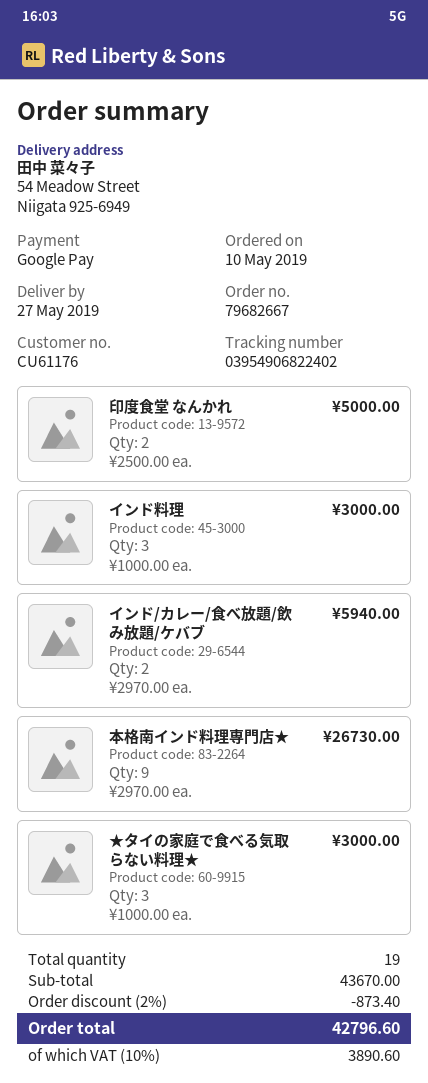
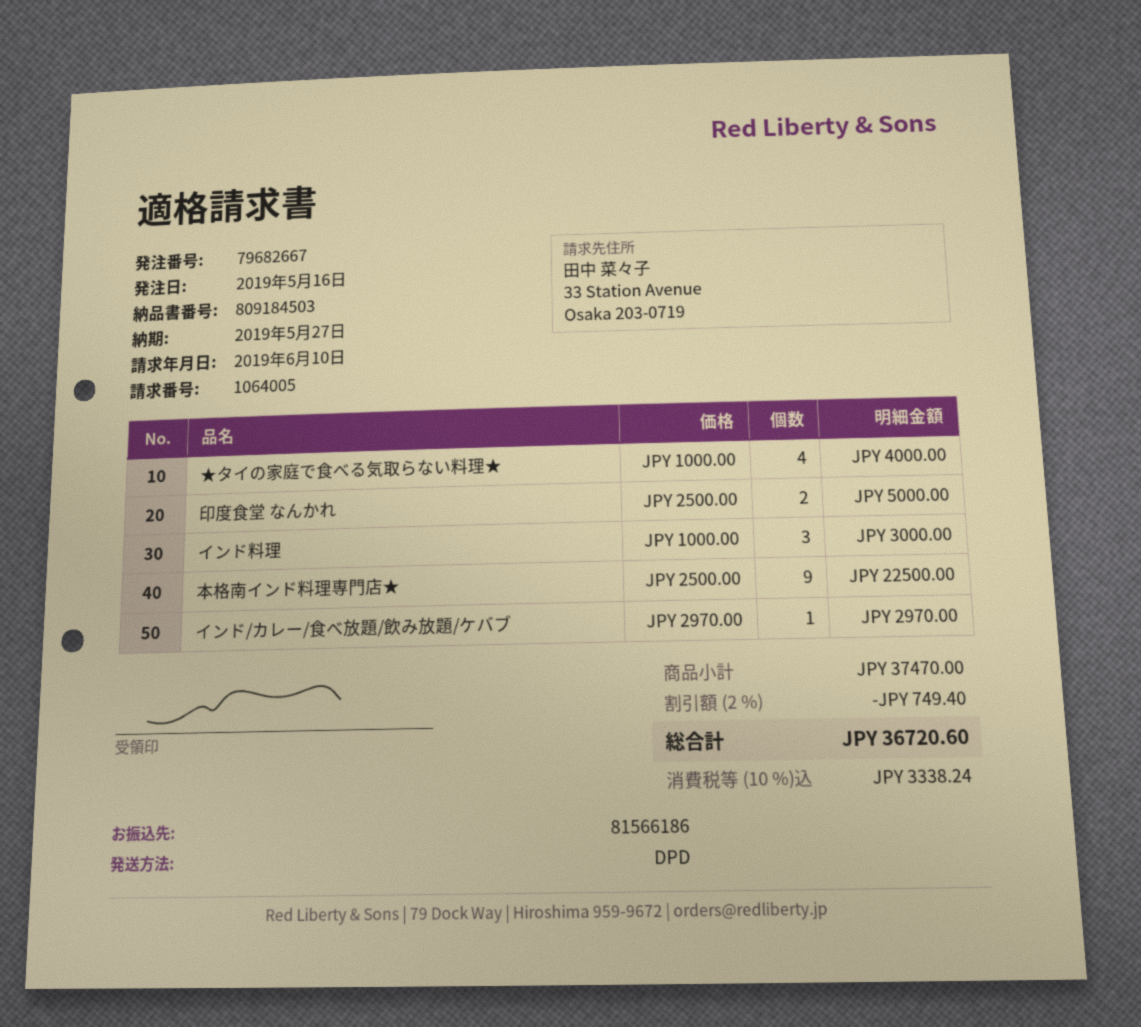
order date: 2019-05-10 -> 2019-05-16
インド/カレー/食べ放題/飲み放題/ケバブ: 2 x 2970.00 = 5940.00 -> 1 x 2970.00 = 2970.00
本格南インド料理専門店★: 9 x 2970.00 = 26730.00 -> 9 x 2500.00 = 22500.00
★タイの家庭で食べる気取らない料理★: 3 x 1000.00 = 3000.00 -> 4 x 1000.00 = 4000.00
subtotal: 43670.00 -> 37470.00
discount: 2% = 873.40 -> 2% = 749.40
tax: 10% = 3890.60 -> 10% = 3338.24
total: 42796.60 -> 36720.60

